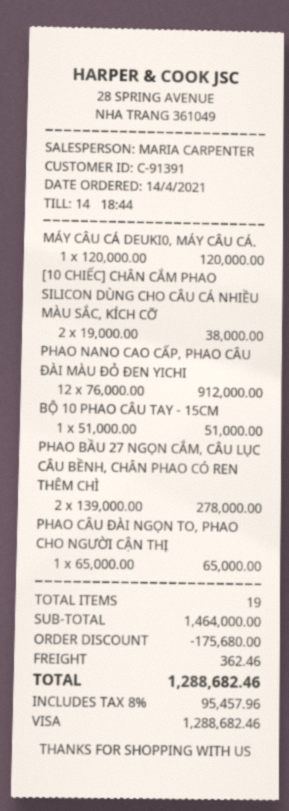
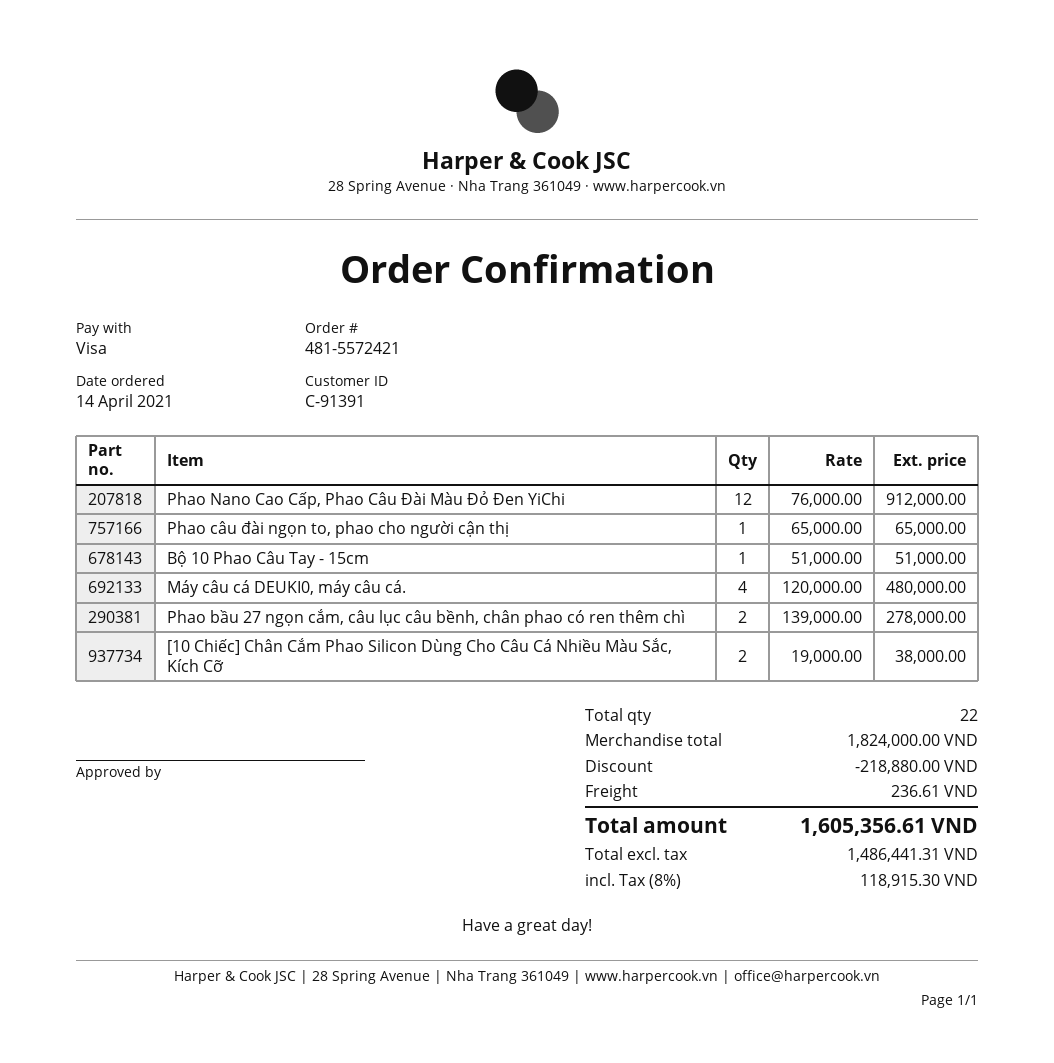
MÁY CÂU CÁ DEUKI0, MÁY CÂU CÁ.: 1 x 120000.00 = 120000.00 -> 4 x 120000.00 = 480000.00
total quantity: 19 -> 22
subtotal: 1464000.00 -> 1824000.00
discount: 175680.00 -> 218880.00
shipping: 362.46 -> 236.61
tax: 8% = 95457.96 -> 8% = 118915.30
total: 1288682.46 -> 1605356.61

